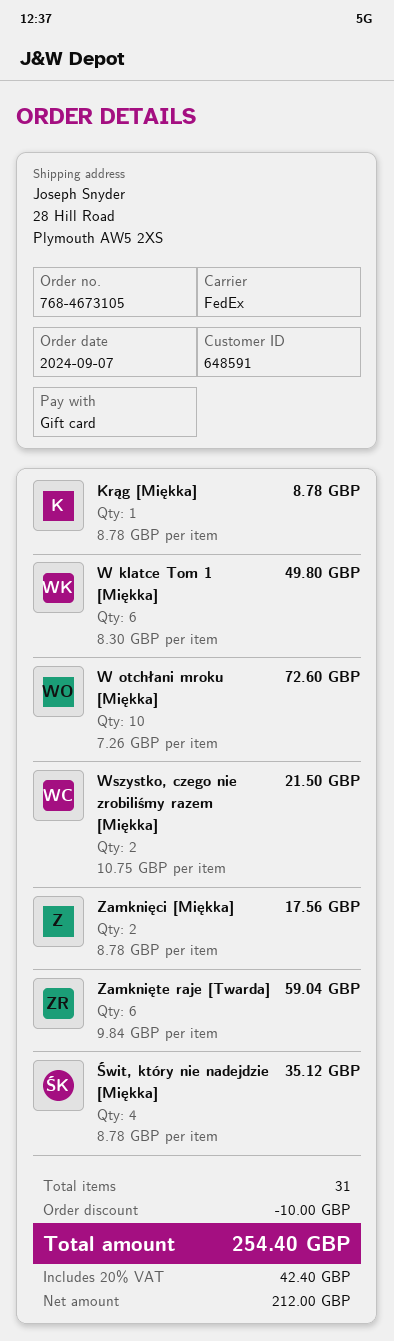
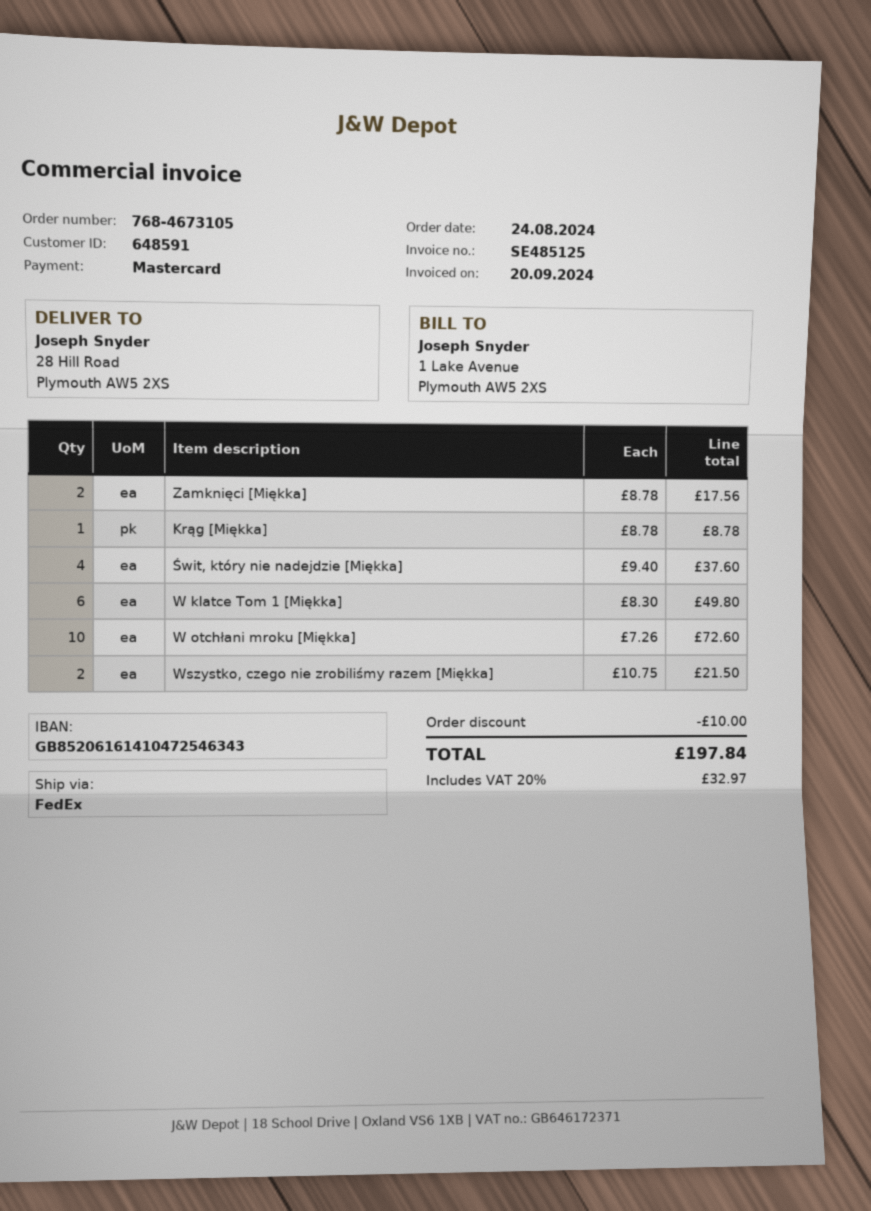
order date: 2024-09-07 -> 2024-08-24
payment method: gift card -> Mastercard
Zamknięte raje [Twarda]: 6 x 9.84 = 59.04 -> none
Świt, który nie nadejdzie [Miękka]: 4 x 8.78 = 35.12 -> 4 x 9.40 = 37.60
tax: 20% = 42.40 -> 20% = 32.97
total: 254.40 -> 197.84

